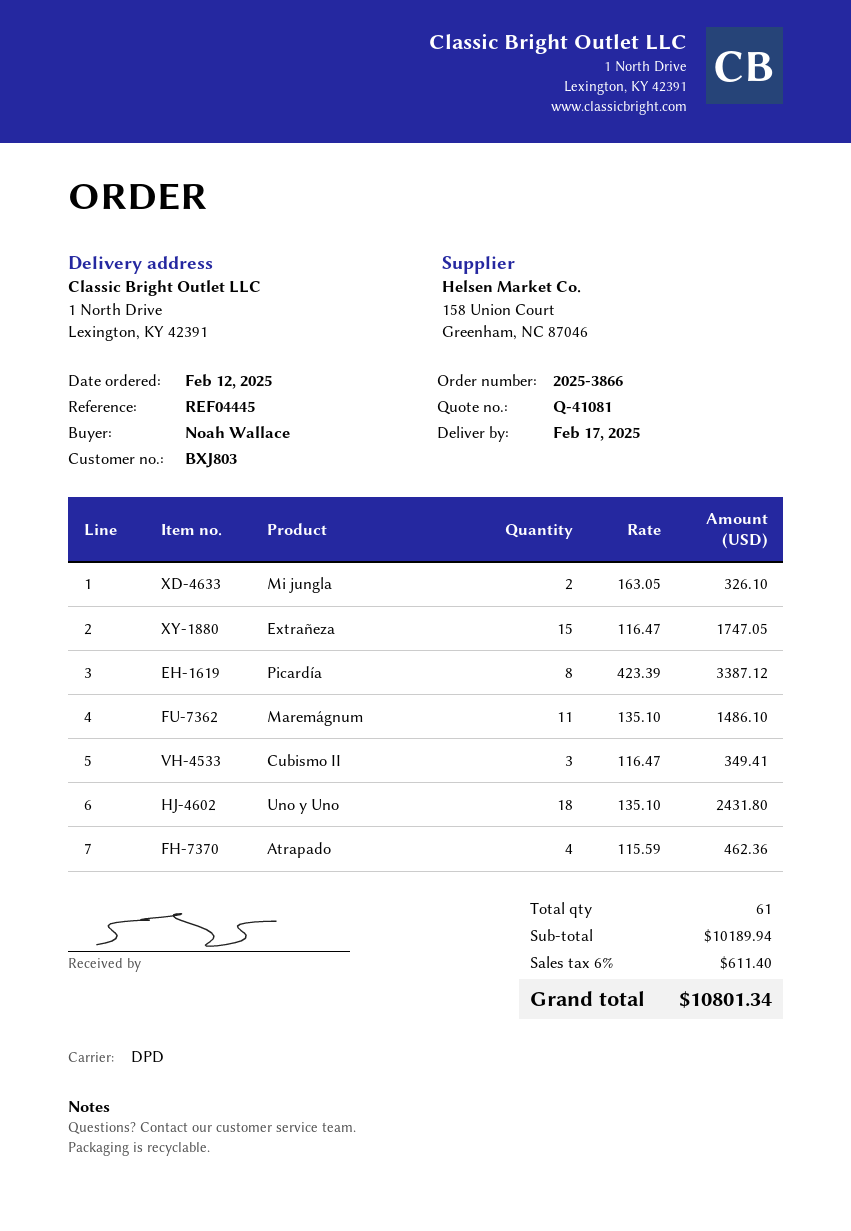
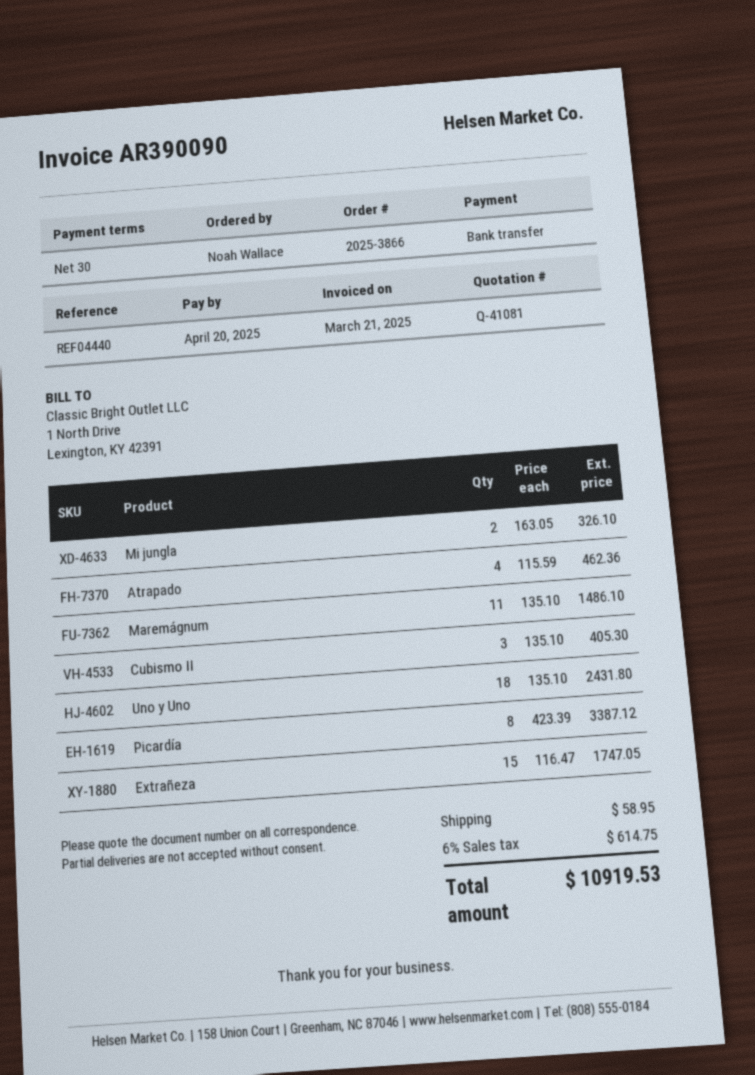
reference: REF04445 -> REF04440
Cubismo II: 3 x 116.47 = 349.41 -> 3 x 135.10 = 405.30
shipping: none -> 58.95
tax: 6% = 611.40 -> 6% = 614.75
total: 10801.34 -> 10919.53

